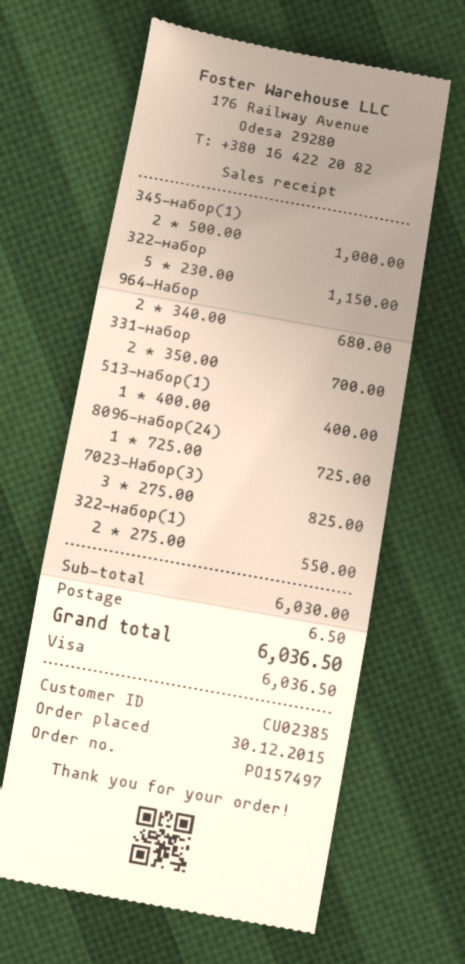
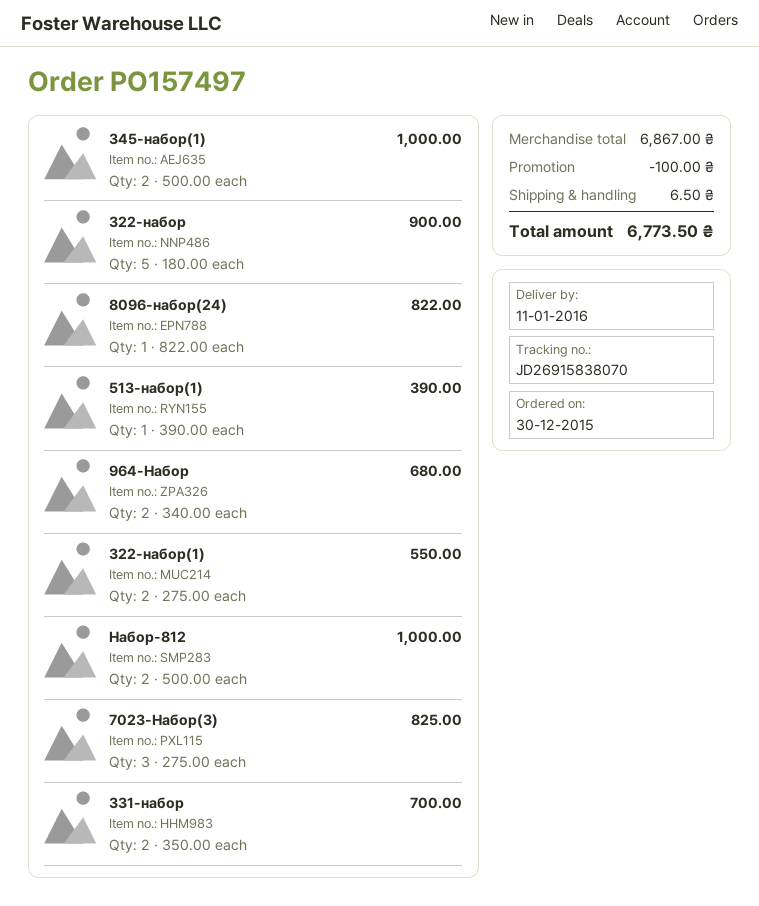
322-набор: 5 x 230.00 = 1150.00 -> 5 x 180.00 = 900.00
513-набор(1): 1 x 400.00 = 400.00 -> 1 x 390.00 = 390.00
8096-набор(24): 1 x 725.00 = 725.00 -> 1 x 822.00 = 822.00
Набор-812: none -> 2 x 500.00 = 1000.00
subtotal: 6030.00 -> 6867.00
discount: none -> 100.00
total: 6036.50 -> 6773.50

